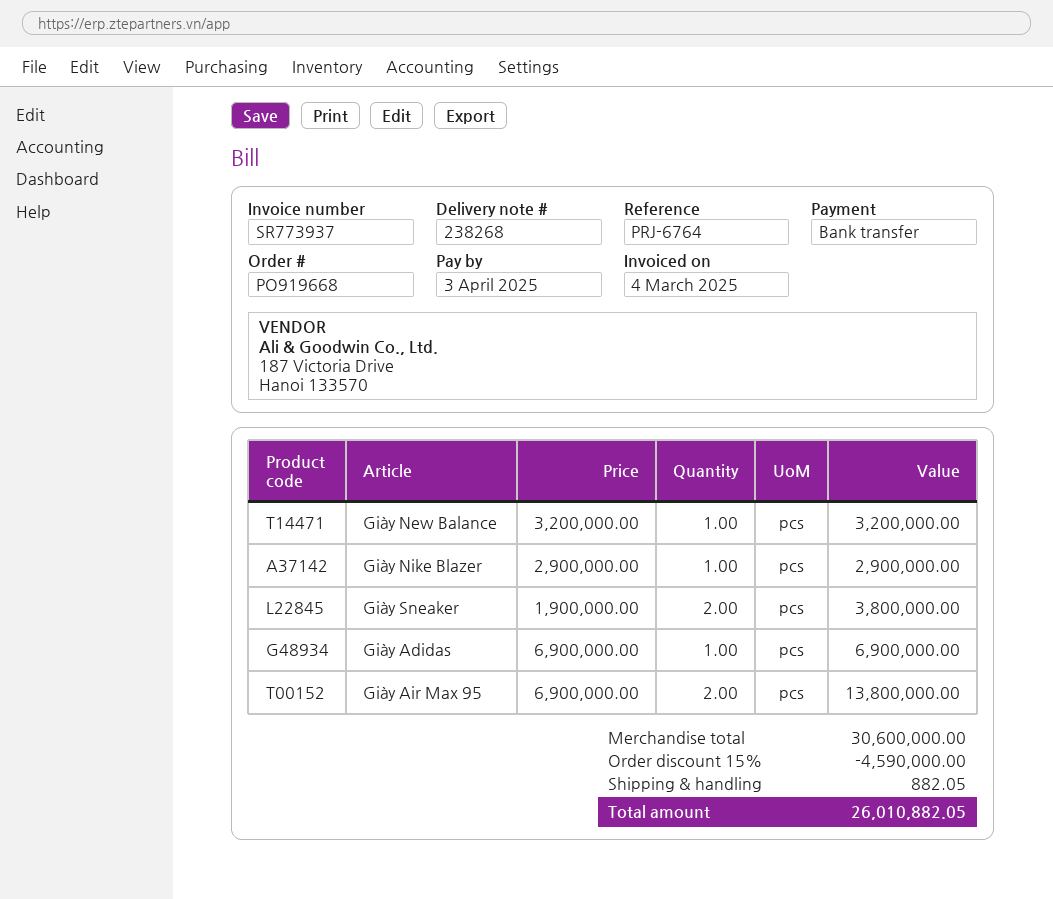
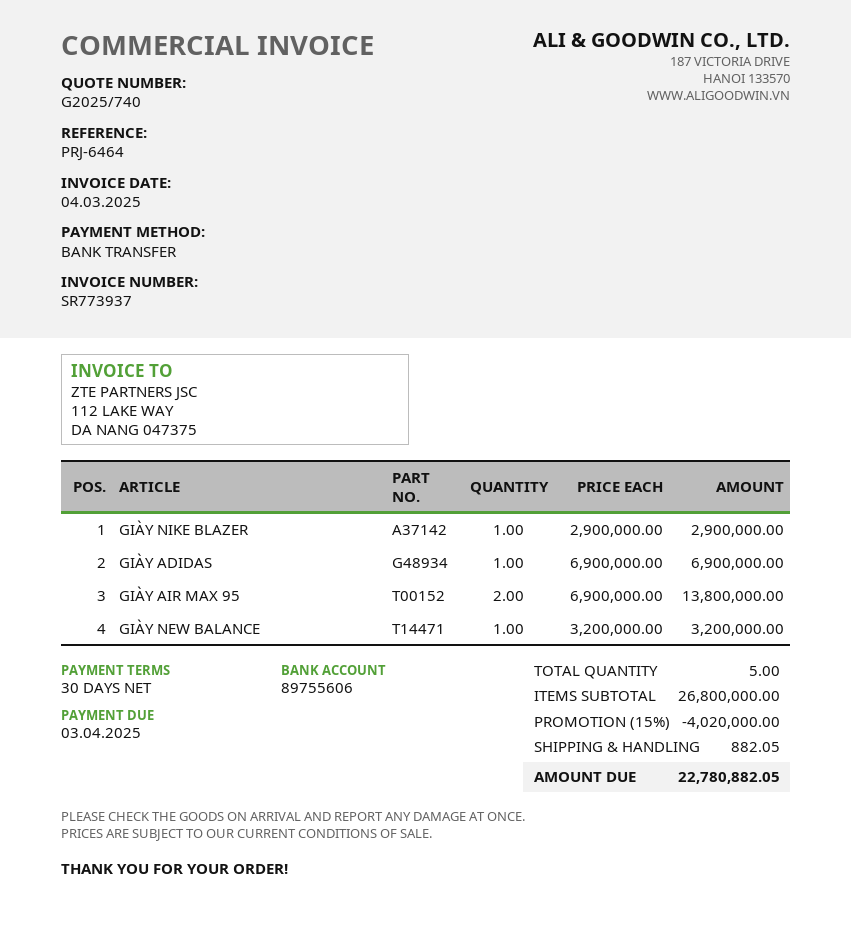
reference: PRJ-6764 -> PRJ-6464
Giày Sneaker: 2 x 1900000.00 = 3800000.00 -> none
subtotal: 30600000.00 -> 26800000.00
discount: 15% = 4590000.00 -> 15% = 4020000.00
total: 26010882.05 -> 22780882.05

